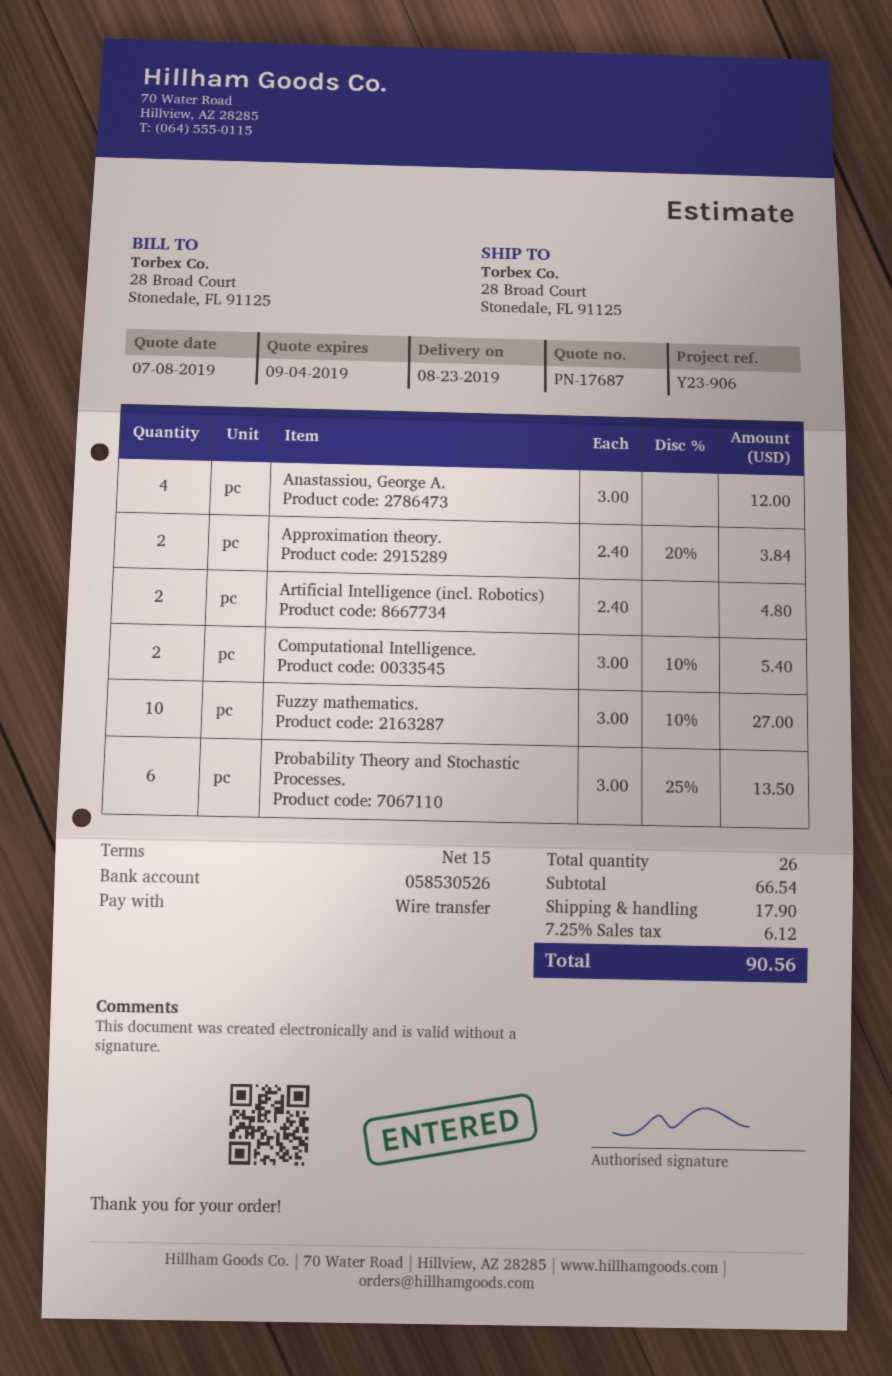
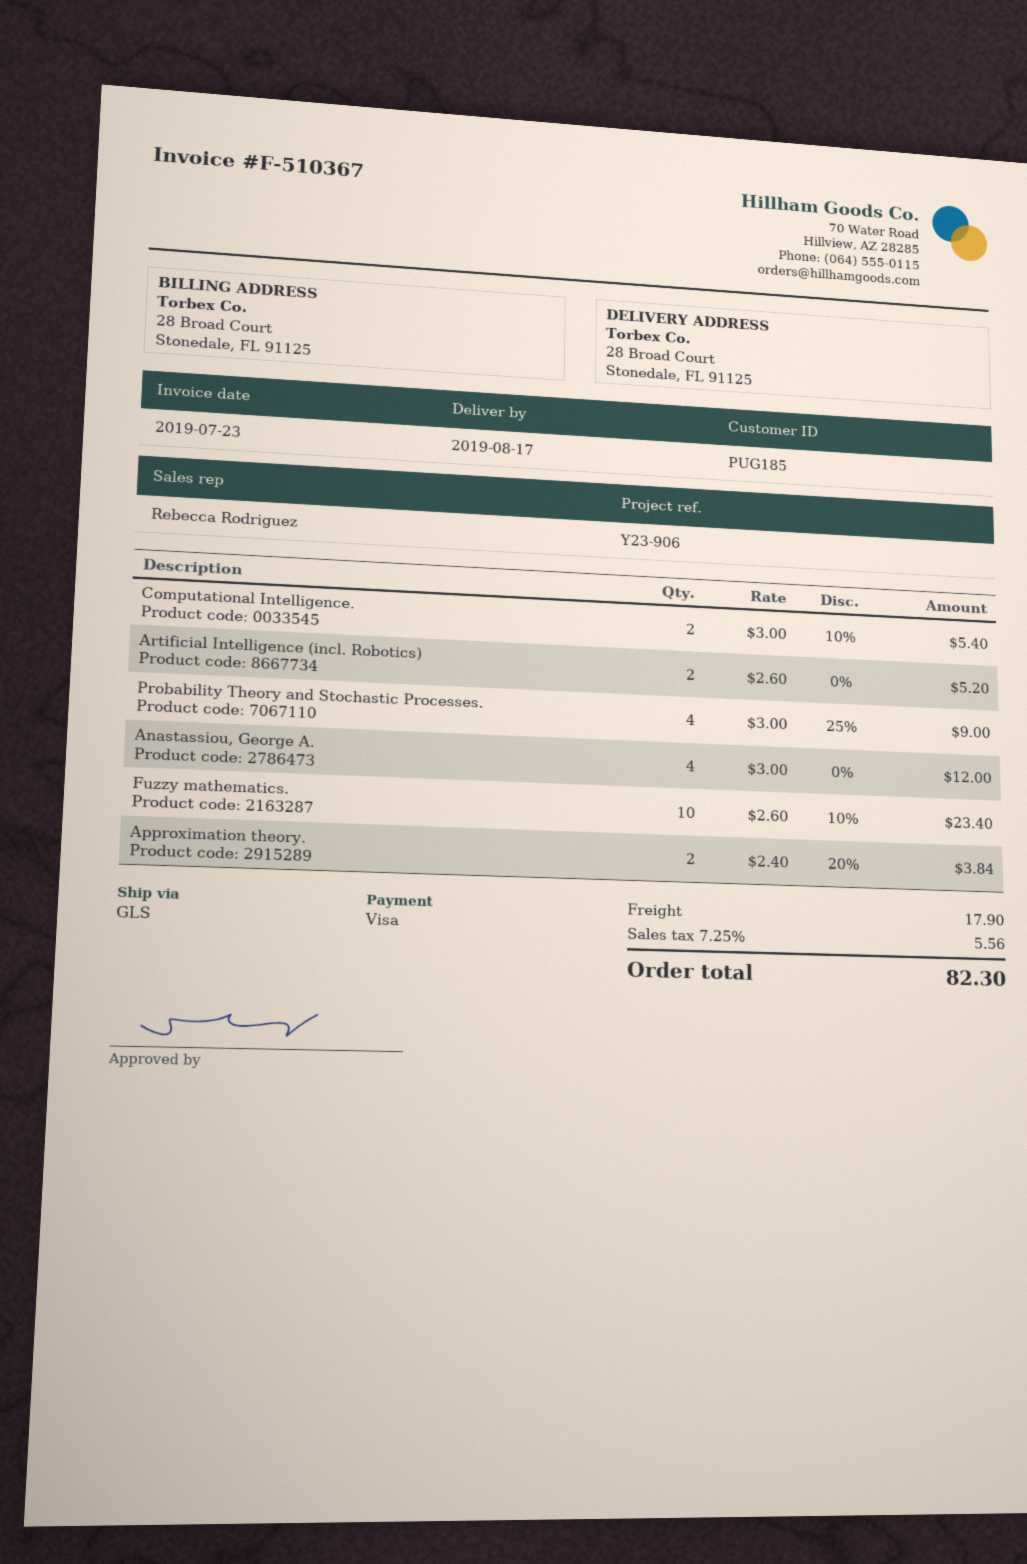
delivery date: 2019-08-23 -> 2019-08-17
payment method: bank transfer -> Visa
Artificial Intelligence (incl. Robotics): 2 x 2.40 = 4.80 -> 2 x 2.60 = 5.20
Fuzzy mathematics.: 10 x 3.00 - 10% = 27.00 -> 10 x 2.60 - 10% = 23.40
Probability Theory and Stochastic Processes.: 6 x 3.00 - 25% = 13.50 -> 4 x 3.00 - 25% = 9.00
tax: 7.25% = 6.12 -> 7.25% = 5.56
total: 90.56 -> 82.30

